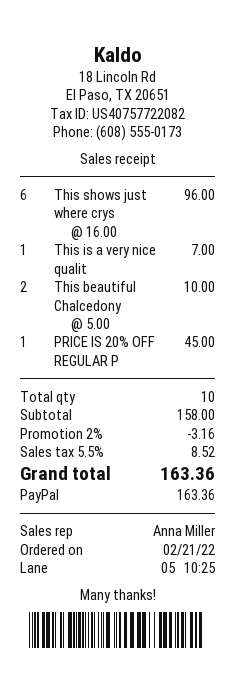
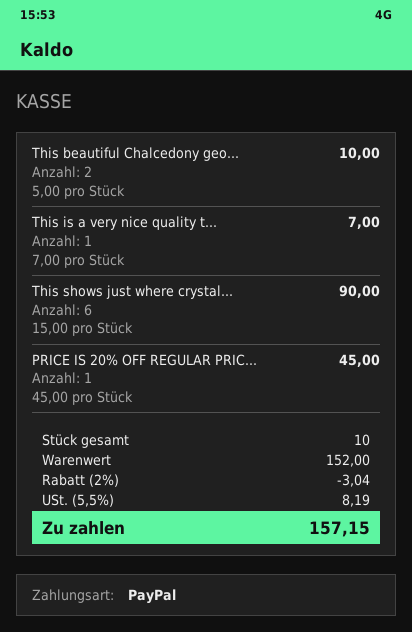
This shows just where crys: 6 x 16.00 = 96.00 -> 6 x 15.00 = 90.00
subtotal: 158.00 -> 152.00
discount: 2% = 3.16 -> 2% = 3.04
tax: 5.5% = 8.52 -> 5.5% = 8.19
total: 163.36 -> 157.15

